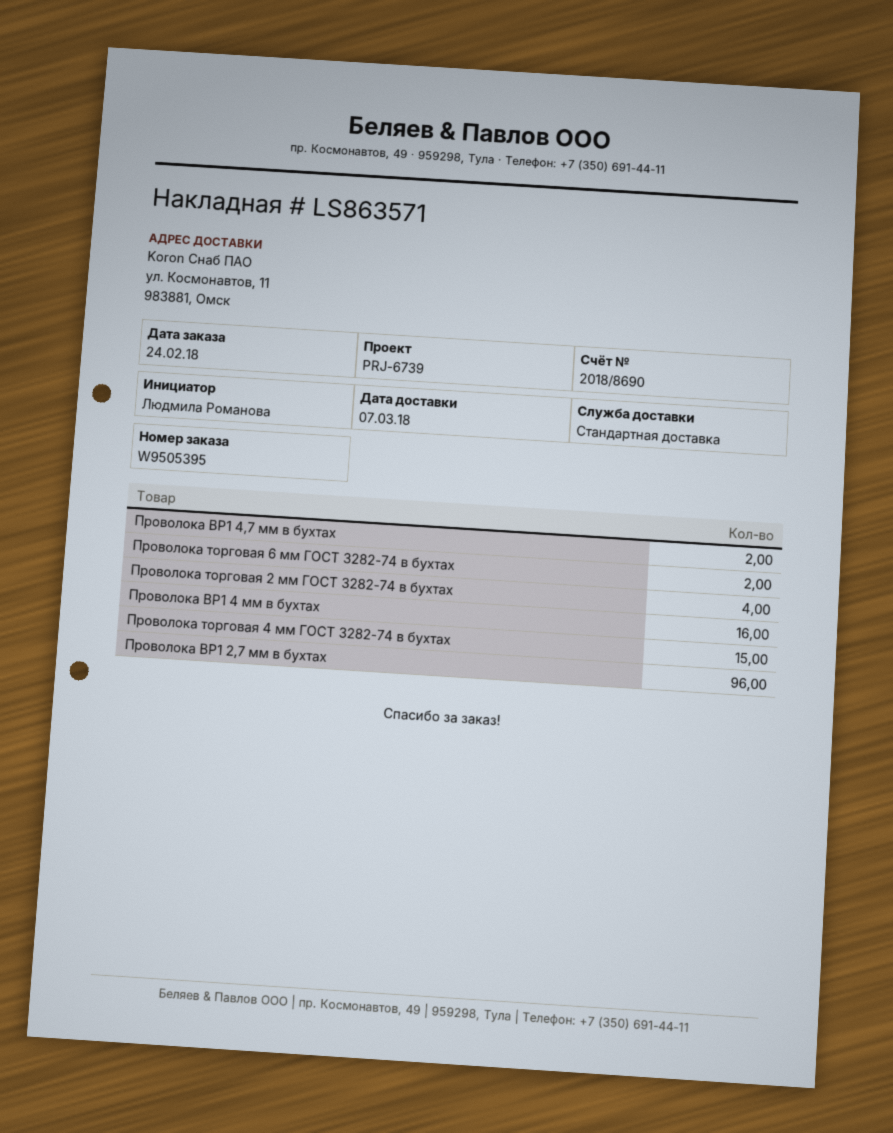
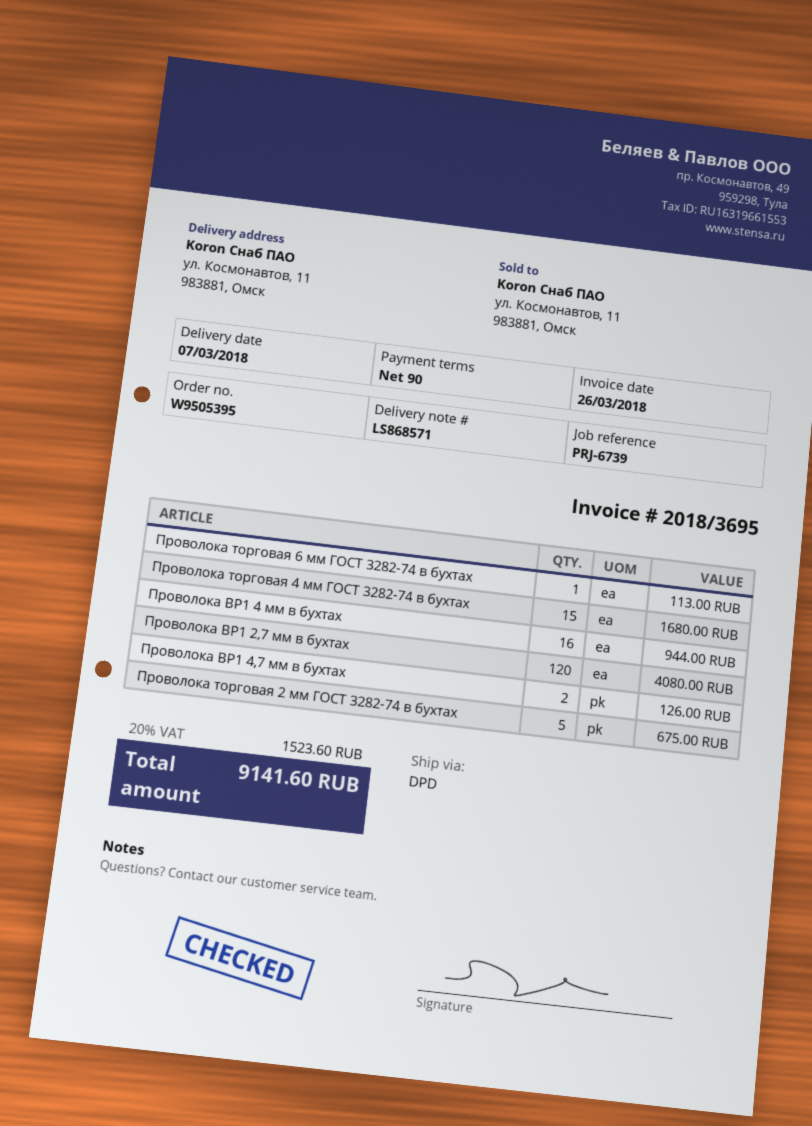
delivery note number: LS863571 -> LS868571
invoice number: 2018/8690 -> 2018/3695
shipping method: standard -> DPD
Проволока торговая 6 мм ГОСТ 3282-74 в бухтах: 2 -> 1
Проволока торговая 2 мм ГОСТ 3282-74 в бухтах: 4 -> 5
Проволока ВР1 2,7 мм в бухтах: 96 -> 120

